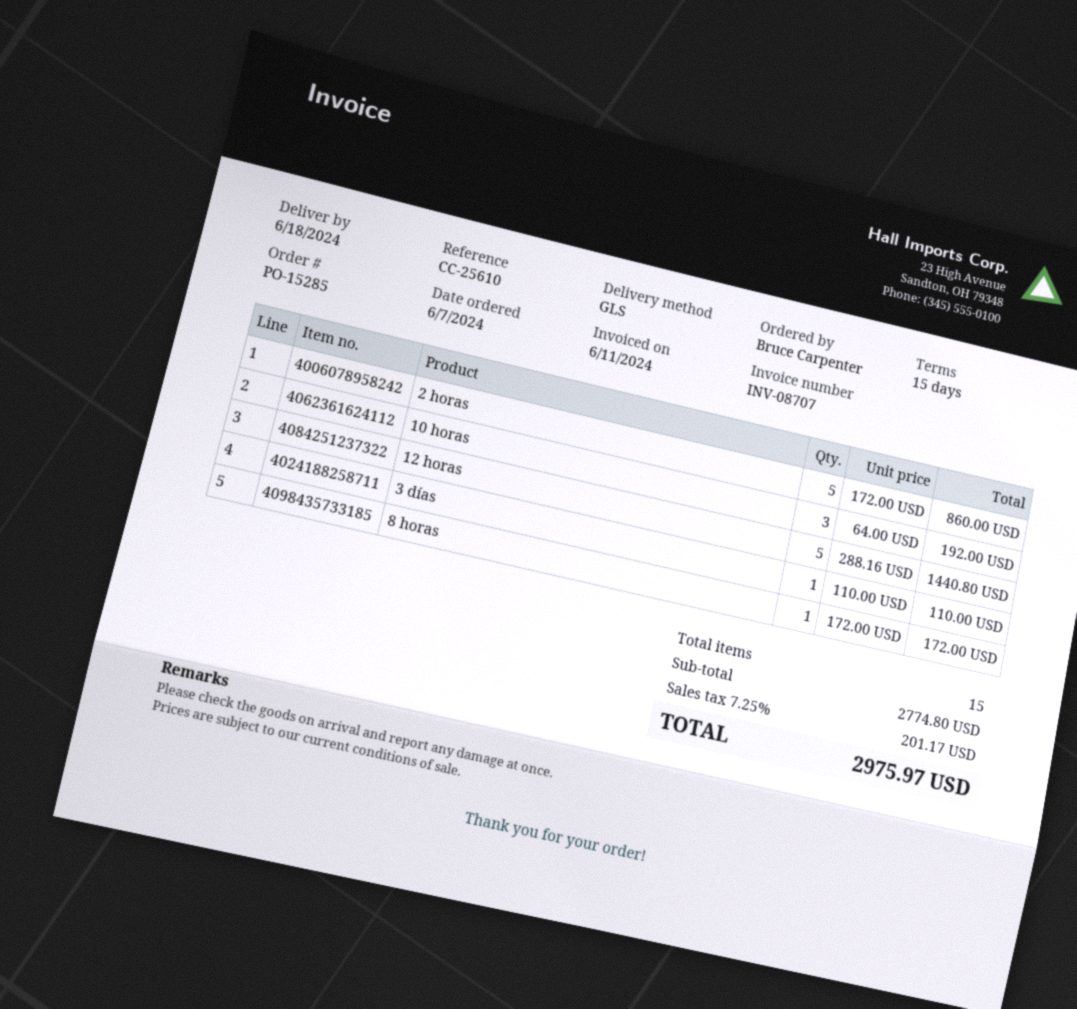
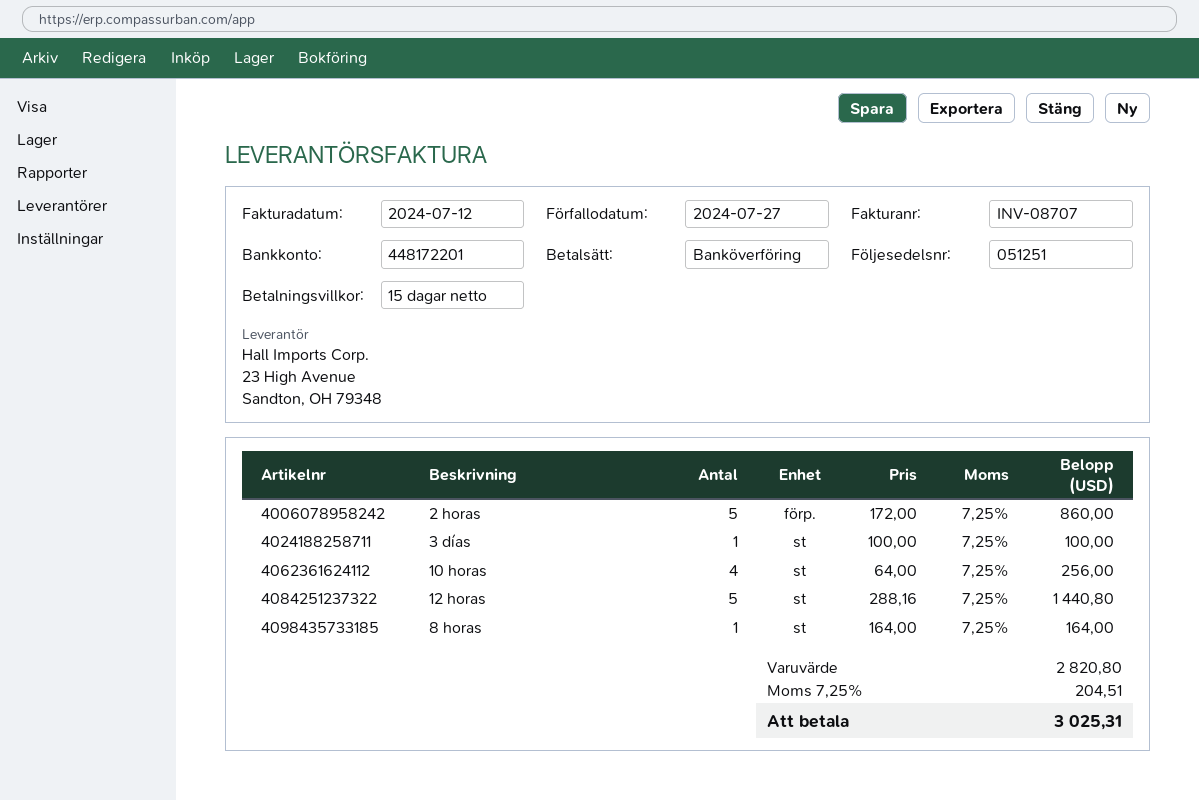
invoice date: 2024-06-11 -> 2024-07-12
10 horas: 3 x 64.00 = 192.00 -> 4 x 64.00 = 256.00
3 días: 1 x 110.00 = 110.00 -> 1 x 100.00 = 100.00
8 horas: 1 x 172.00 = 172.00 -> 1 x 164.00 = 164.00
subtotal: 2774.80 -> 2820.80
tax: 7.25% = 201.17 -> 7.25% = 204.51
total: 2975.97 -> 3025.31

